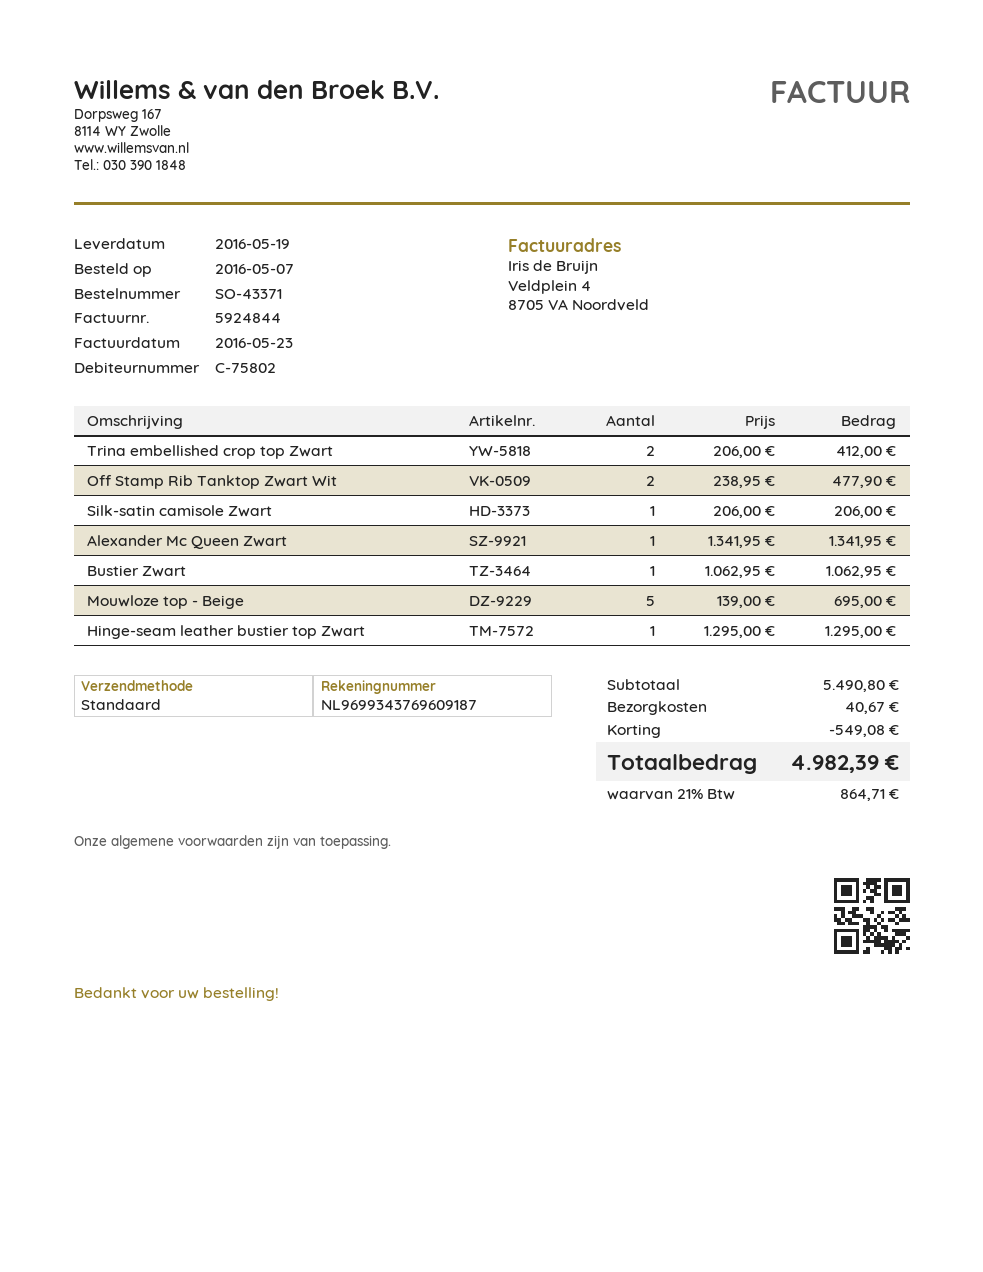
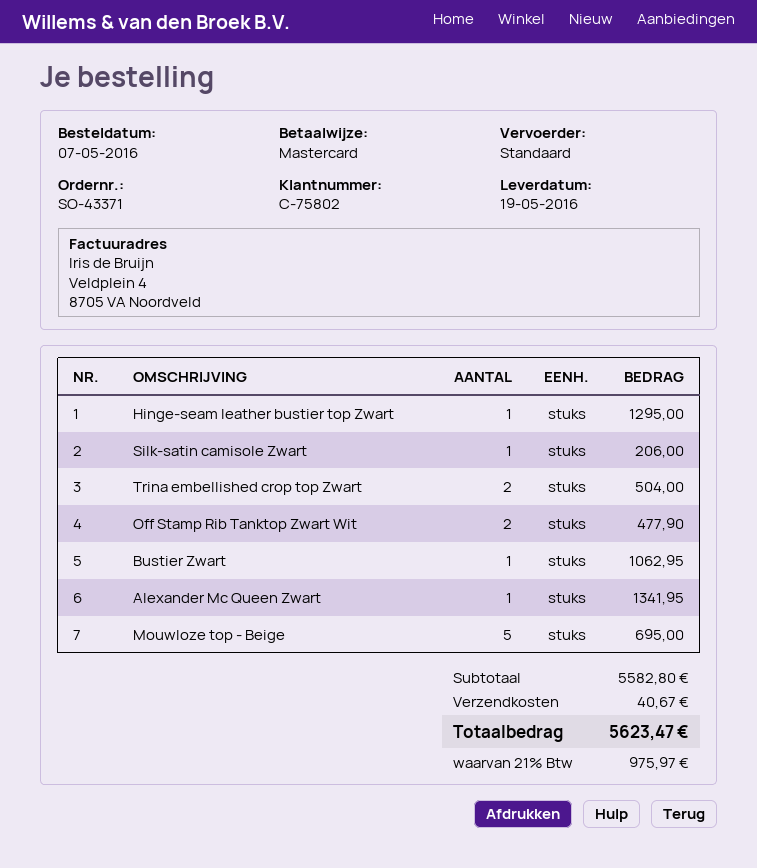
Trina embellished crop top Zwart: 2 for 412.00 -> 2 for 504.00
subtotal: 5490.80 -> 5582.80
discount: 549.08 -> none
tax: 21% = 864.71 -> 21% = 975.97
total: 4982.39 -> 5623.47

